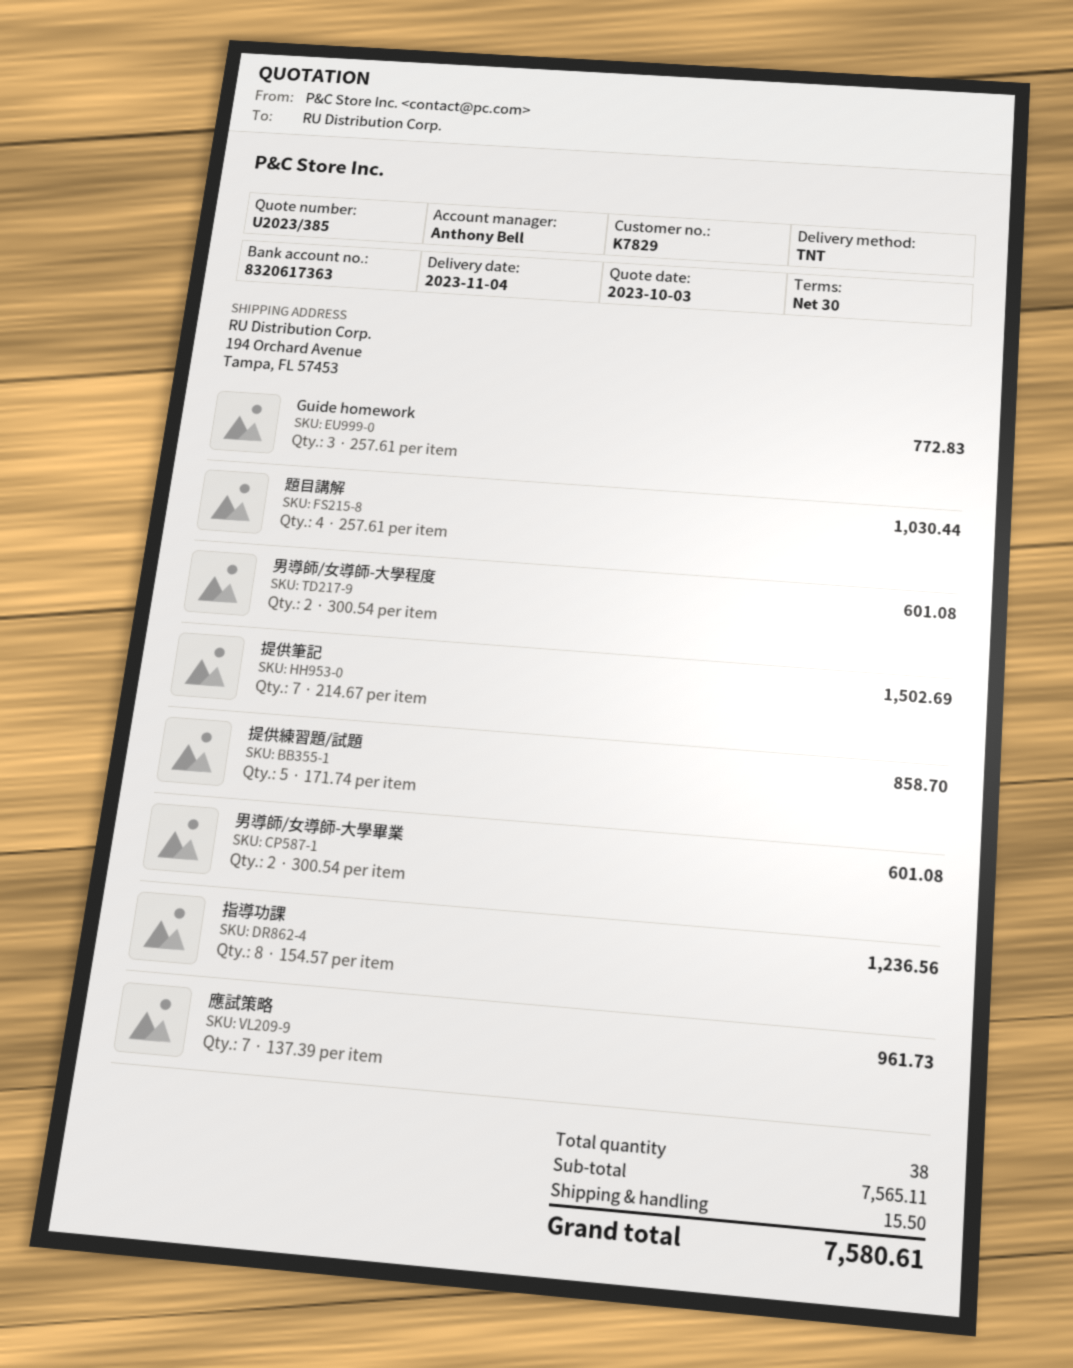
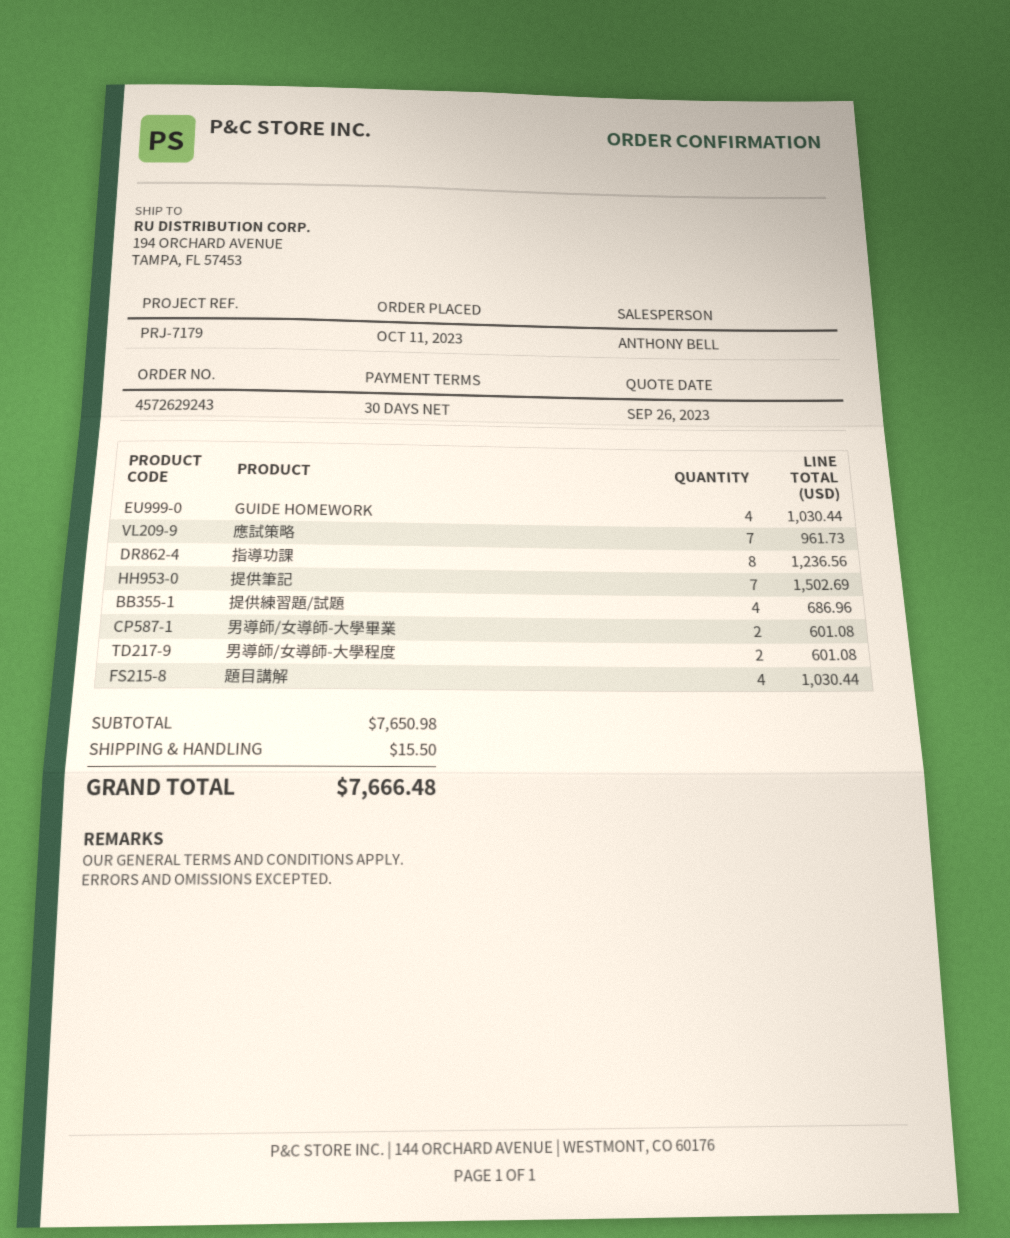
quote date: 2023-10-03 -> 2023-09-26
Guide homework: 3 for 772.83 -> 4 for 1030.44
提供練習題/試題: 5 for 858.70 -> 4 for 686.96
subtotal: 7565.11 -> 7650.98
total: 7580.61 -> 7666.48

